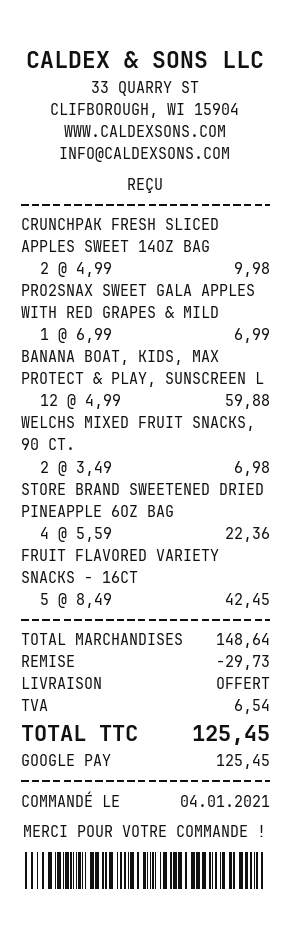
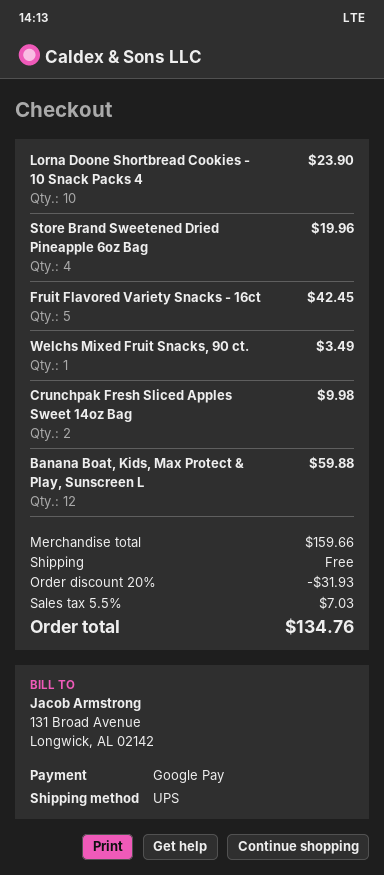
PRO2SNAX SWEET GALA APPLES WITH RED GRAPES & MILD: 1 for 6.99 -> none
WELCHS MIXED FRUIT SNACKS, 90 CT.: 2 for 6.98 -> 1 for 3.49
STORE BRAND SWEETENED DRIED PINEAPPLE 6OZ BAG: 4 for 22.36 -> 4 for 19.96
Lorna Doone Shortbread Cookies - 10 Snack Packs 4: none -> 10 for 23.90
subtotal: 148.64 -> 159.66
discount: 29.73 -> 31.93
tax: 6.54 -> 7.03
total: 125.45 -> 134.76

